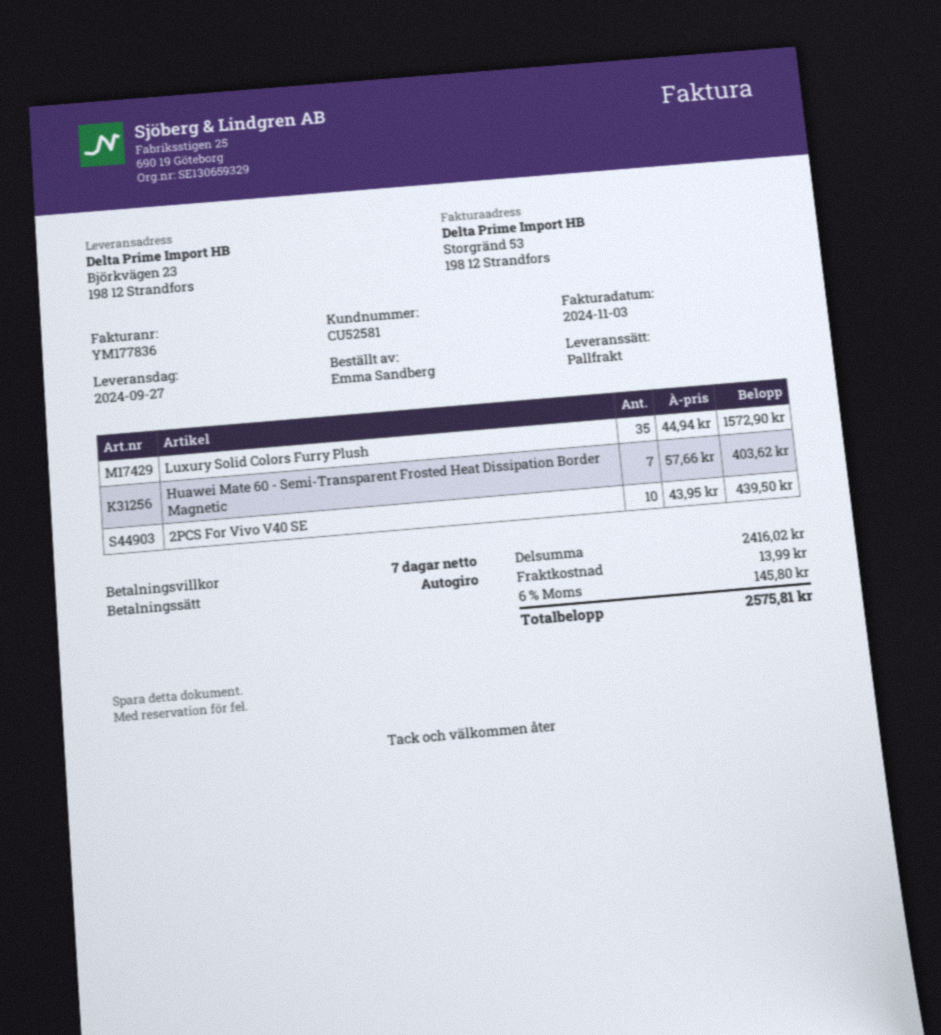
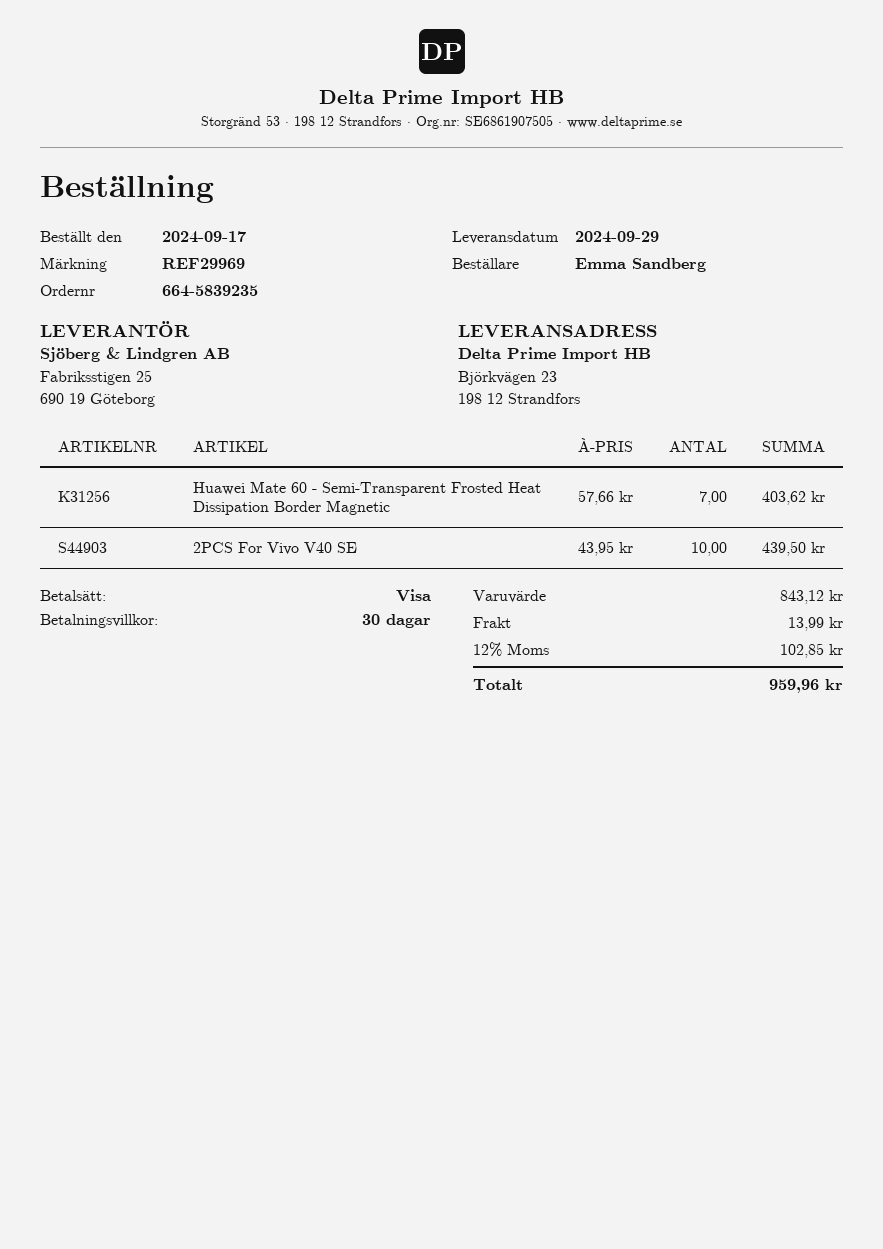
delivery date: 2024-09-27 -> 2024-09-29
payment terms: 7 days -> 30 days
payment method: direct debit -> Visa
Luxury Solid Colors Furry Plush: 35 x 44.94 = 1572.90 -> none
subtotal: 2416.02 -> 843.12
tax: 6% = 145.80 -> 12% = 102.85
total: 2575.81 -> 959.96

